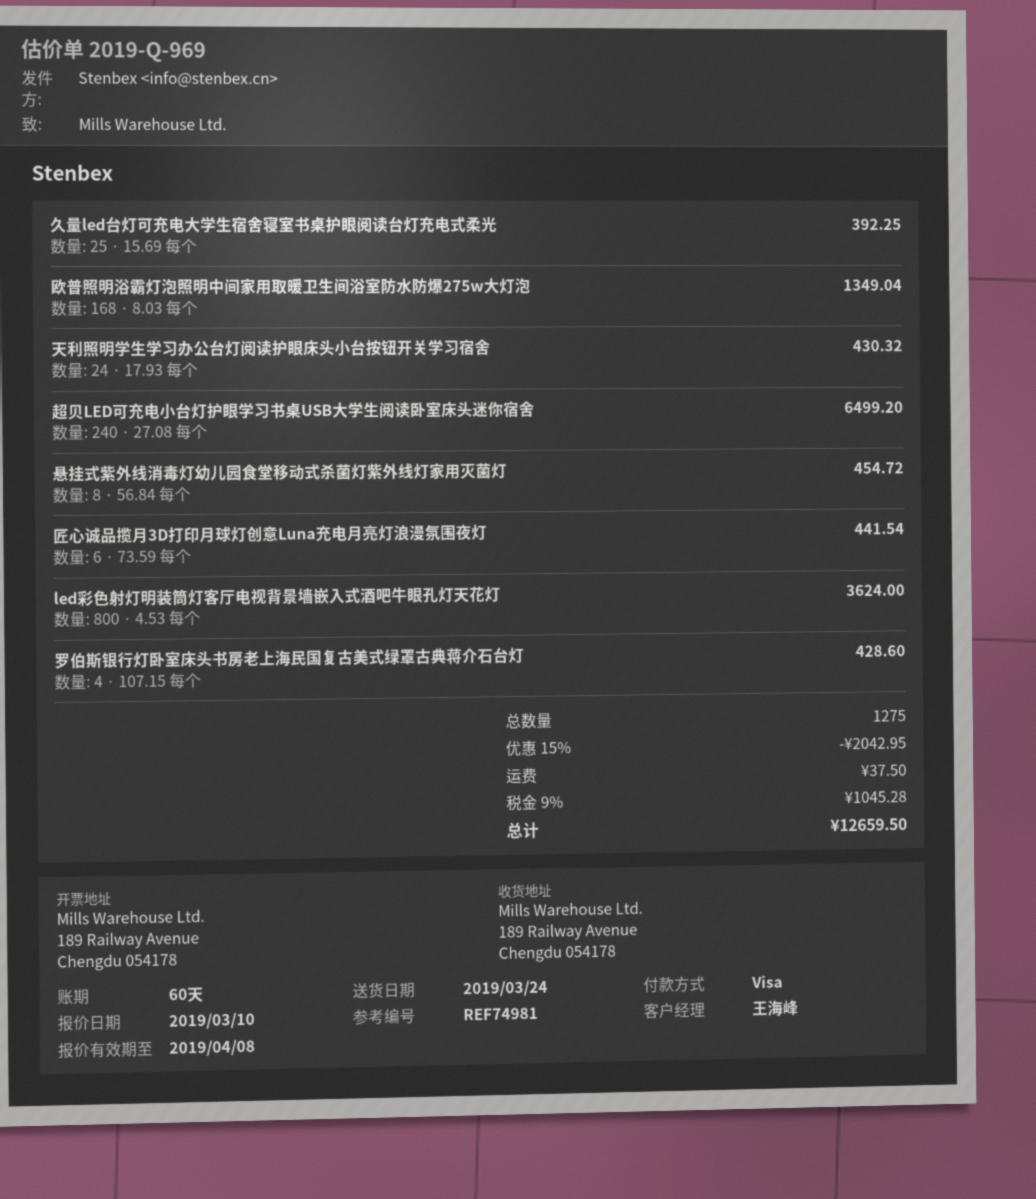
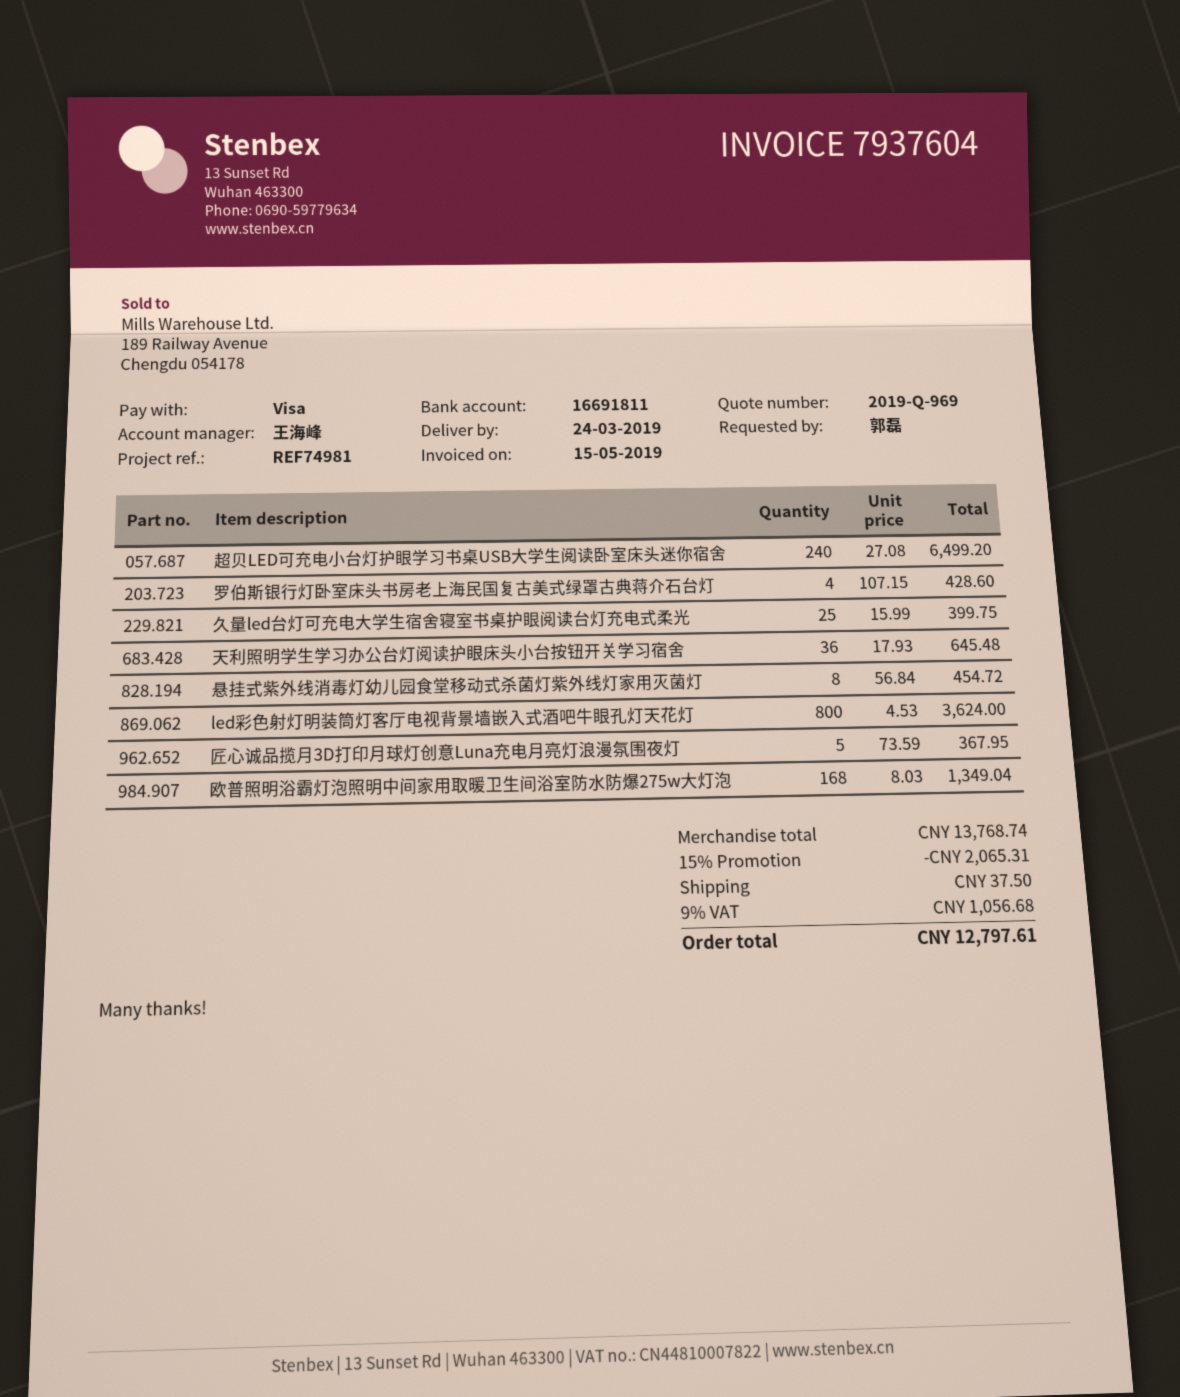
久量led台灯可充电大学生宿舍寝室书桌护眼阅读台灯充电式柔光: 25 x 15.69 = 392.25 -> 25 x 15.99 = 399.75
天利照明学生学习办公台灯阅读护眼床头小台按钮开关学习宿舍: 24 x 17.93 = 430.32 -> 36 x 17.93 = 645.48
匠心诚品揽月3D打印月球灯创意Luna充电月亮灯浪漫氛围夜灯: 6 x 73.59 = 441.54 -> 5 x 73.59 = 367.95
discount: 15% = 2042.95 -> 15% = 2065.31
tax: 9% = 1045.28 -> 9% = 1056.68
total: 12659.50 -> 12797.61

